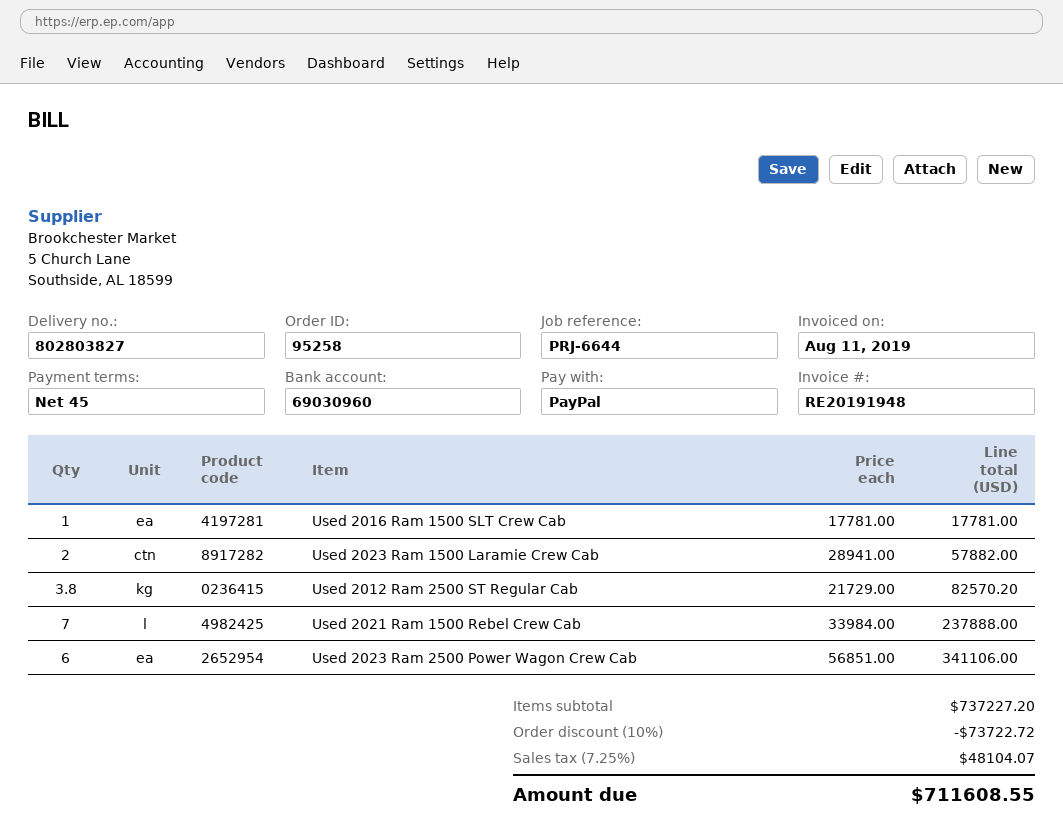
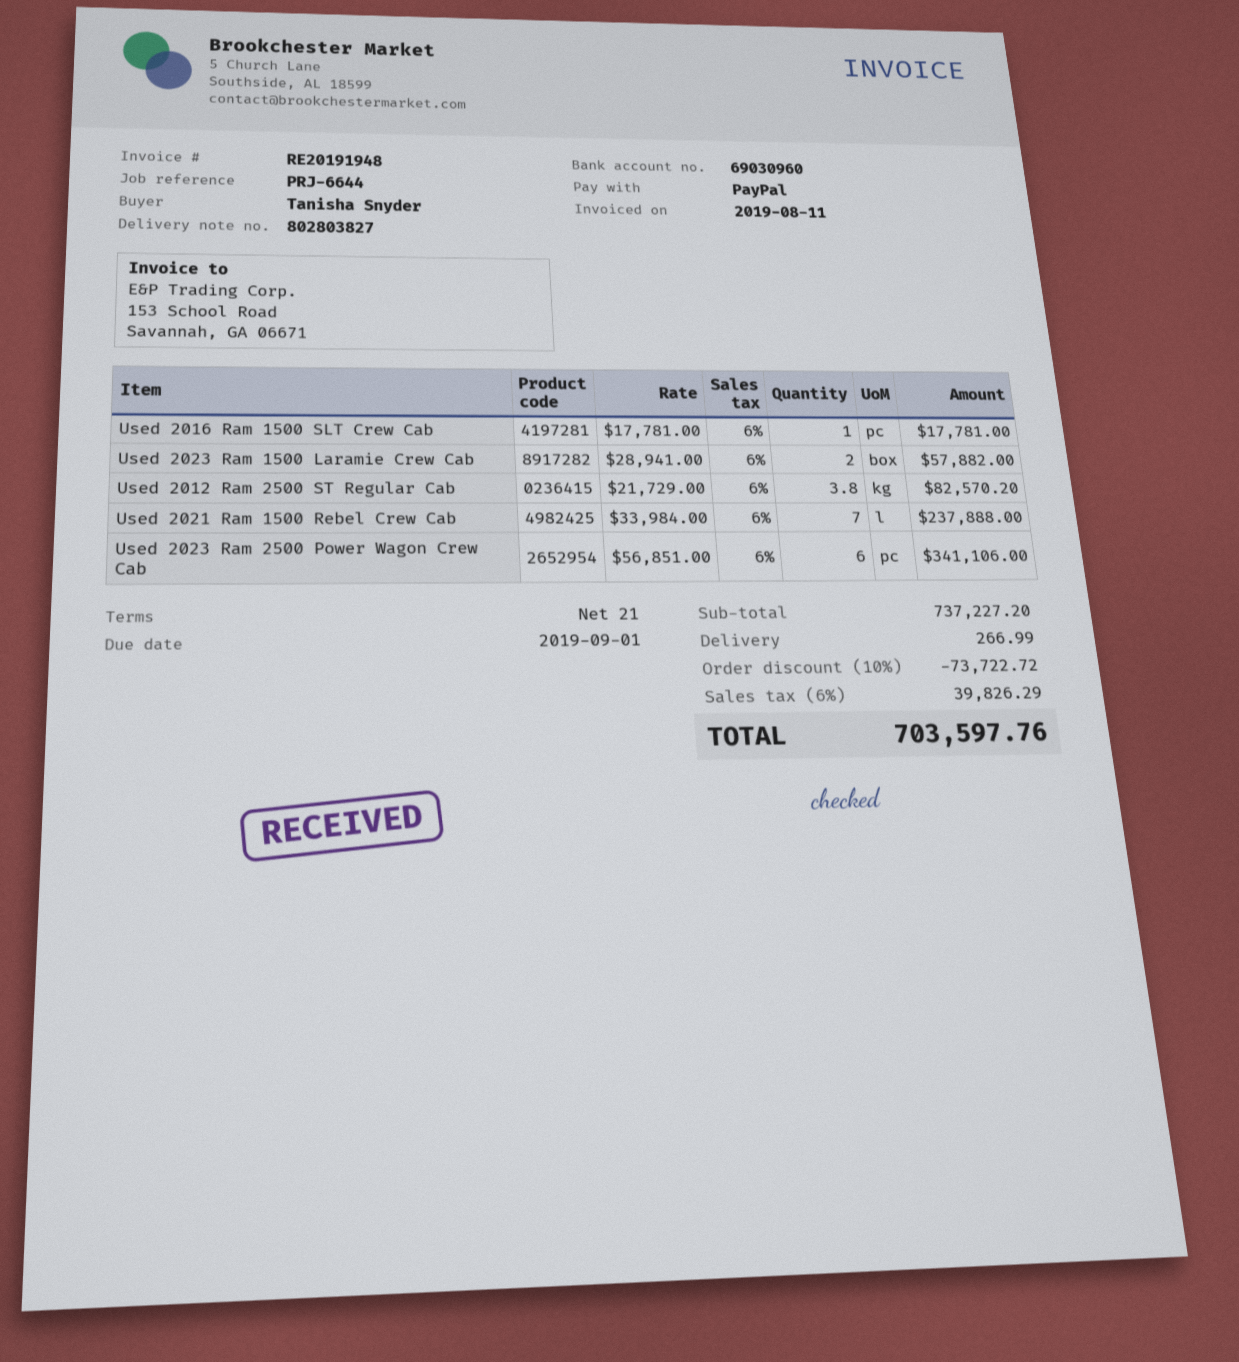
payment terms: 45 days -> 21 days
shipping: none -> 266.99
tax: 7.25% = 48104.07 -> 6% = 39826.29
total: 711608.55 -> 703597.76

